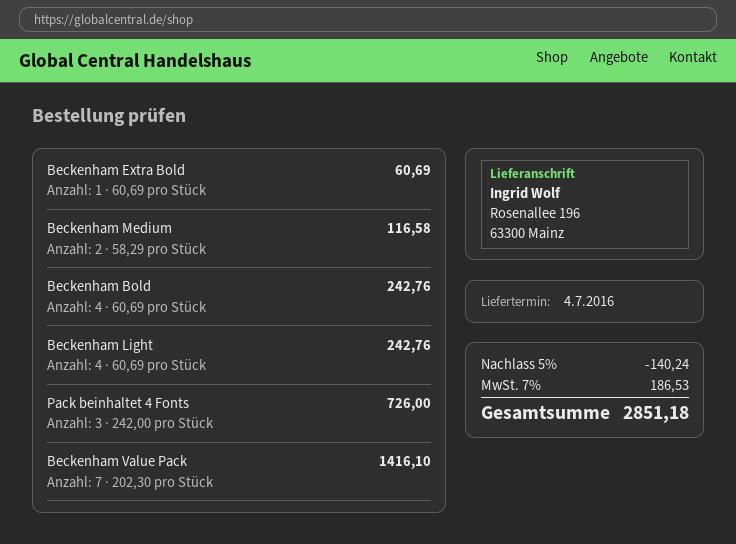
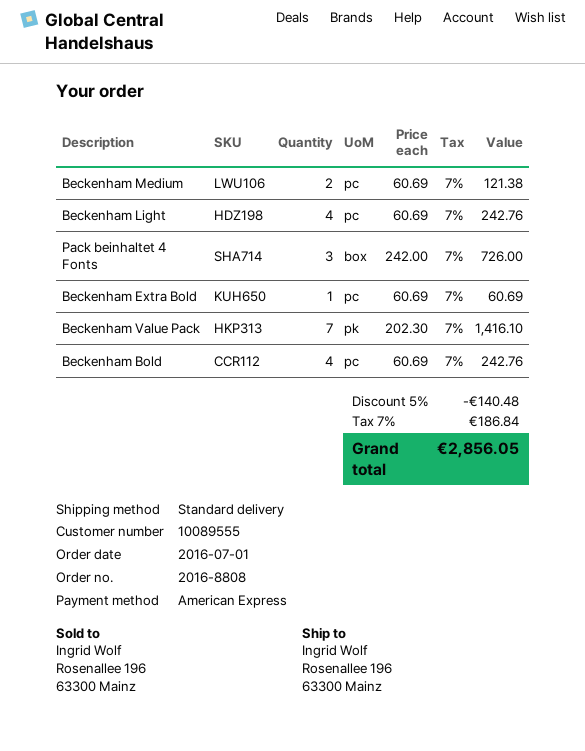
Beckenham Medium: 2 x 58.29 = 116.58 -> 2 x 60.69 = 121.38
discount: 5% = 140.24 -> 5% = 140.48
tax: 7% = 186.53 -> 7% = 186.84
total: 2851.18 -> 2856.05

